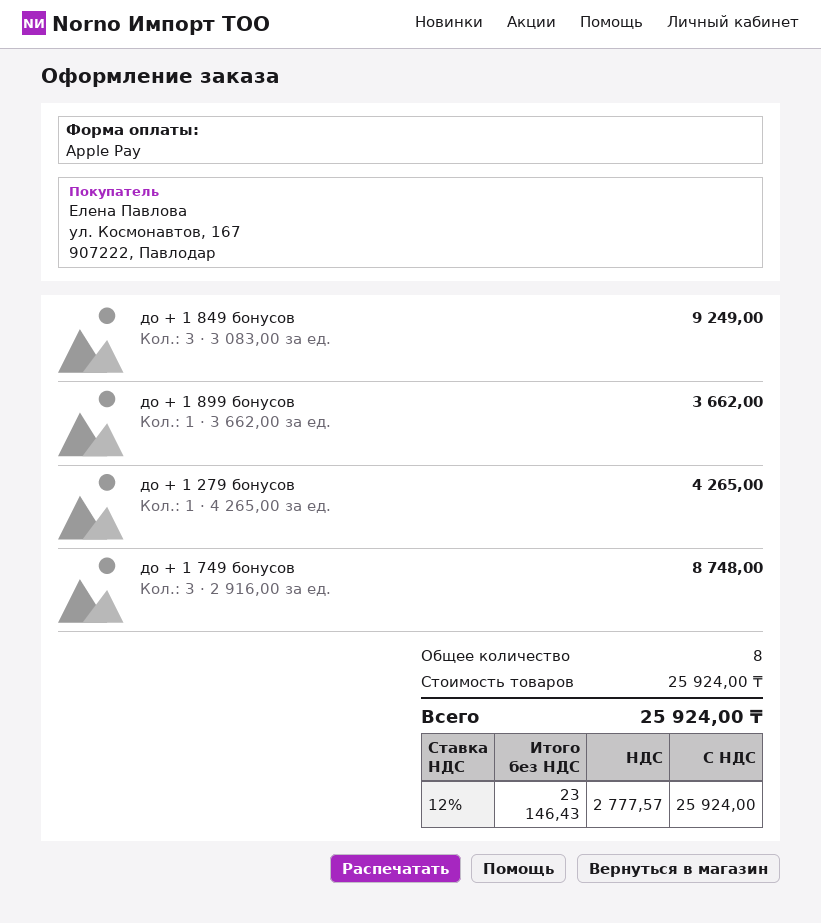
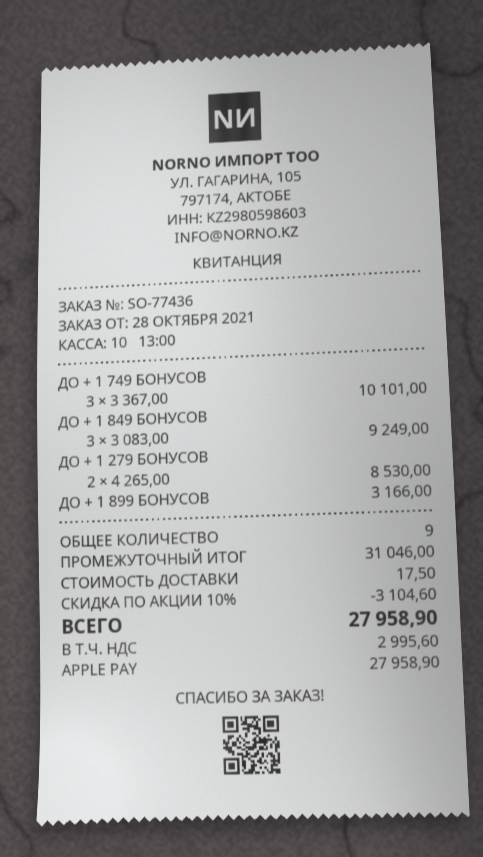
до + 1 899 бонусов: 1 x 3662.00 = 3662.00 -> 1 x 3166.00 = 3166.00
до + 1 279 бонусов: 1 x 4265.00 = 4265.00 -> 2 x 4265.00 = 8530.00
до + 1 749 бонусов: 3 x 2916.00 = 8748.00 -> 3 x 3367.00 = 10101.00
total quantity: 8 -> 9
subtotal: 25924.00 -> 31046.00
discount: none -> 10% = 3104.60
shipping: none -> 17.50
tax: 2777.57 -> 2995.60
total: 25924.00 -> 27958.90

